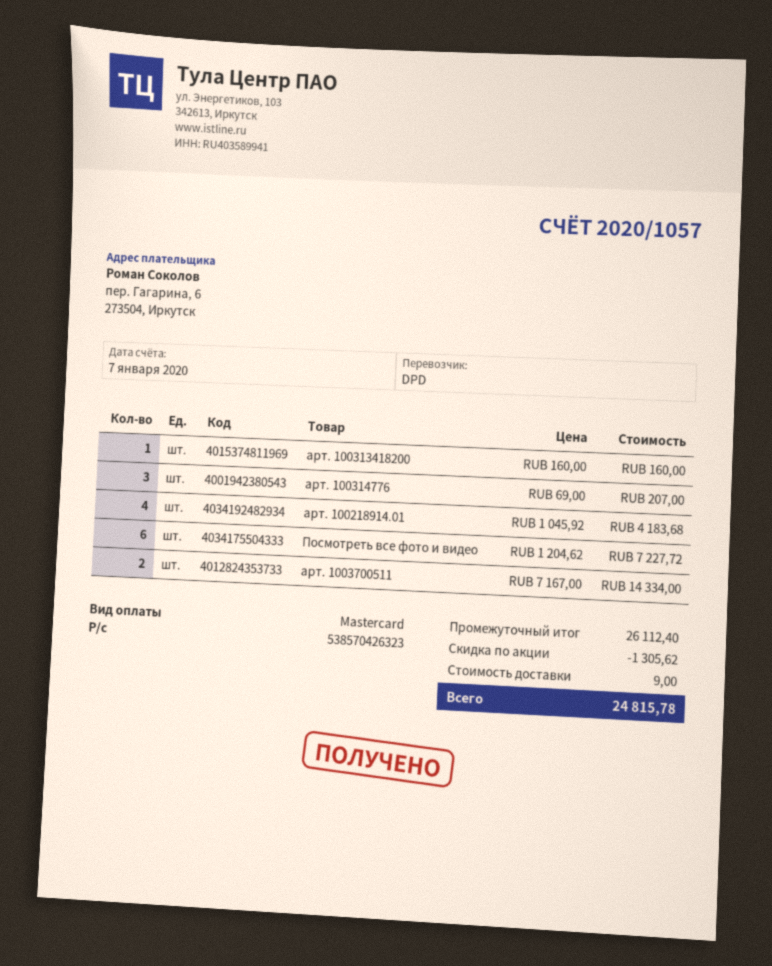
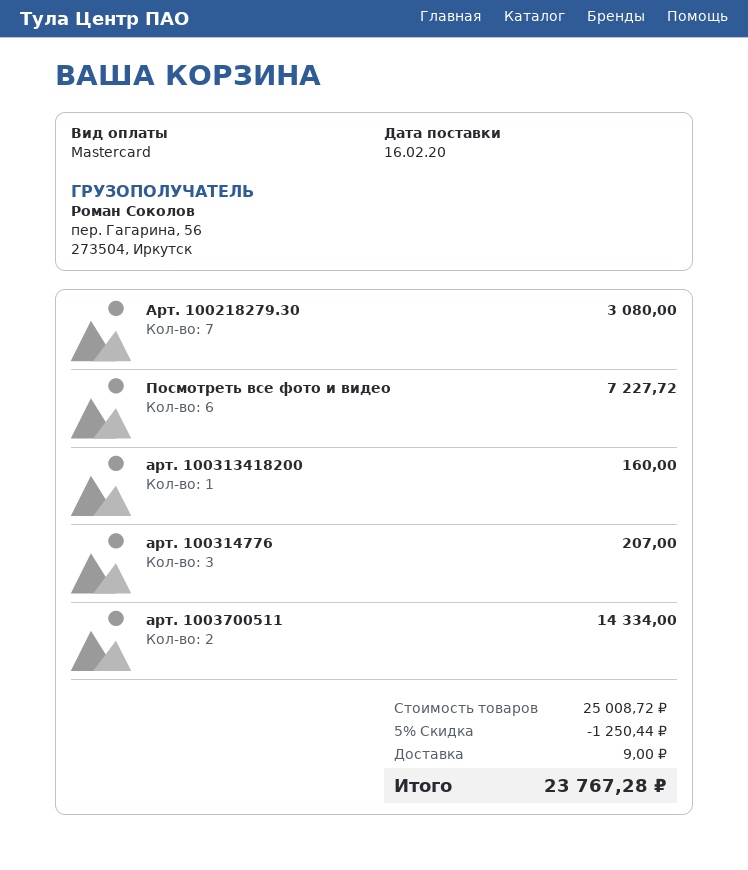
арт. 100218914.01: 4 for 4183.68 -> none
Арт. 100218279.30: none -> 7 for 3080.00
subtotal: 26112.40 -> 25008.72
discount: 1305.62 -> 1250.44
total: 24815.78 -> 23767.28

